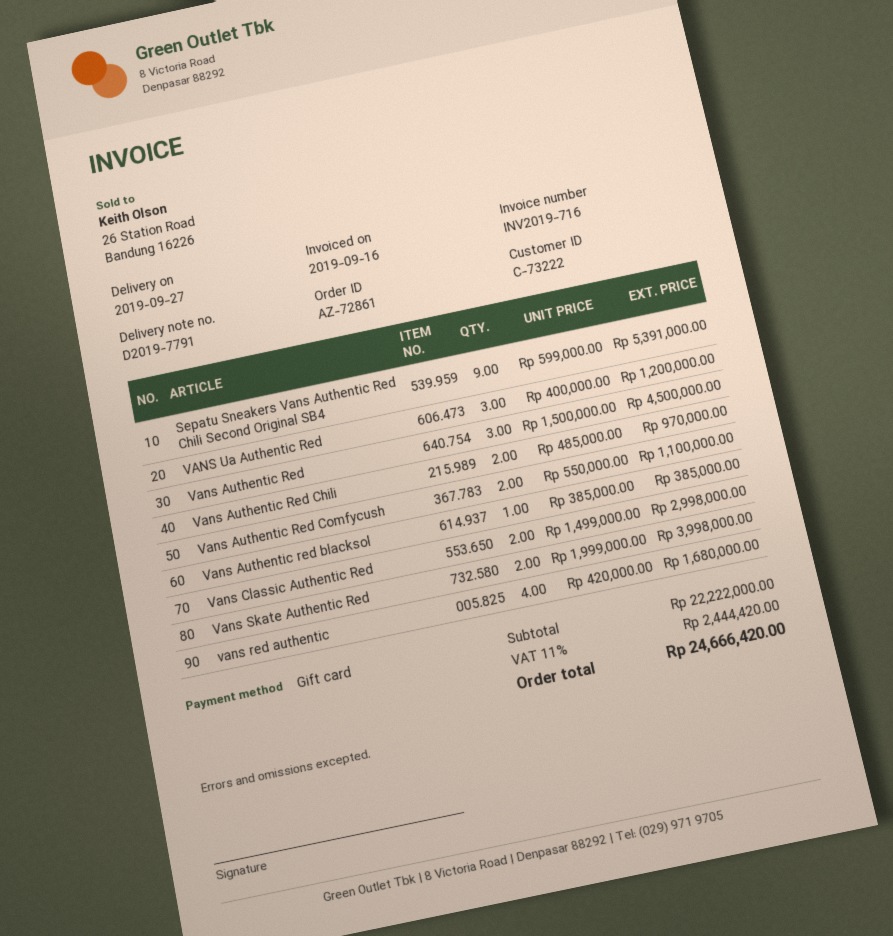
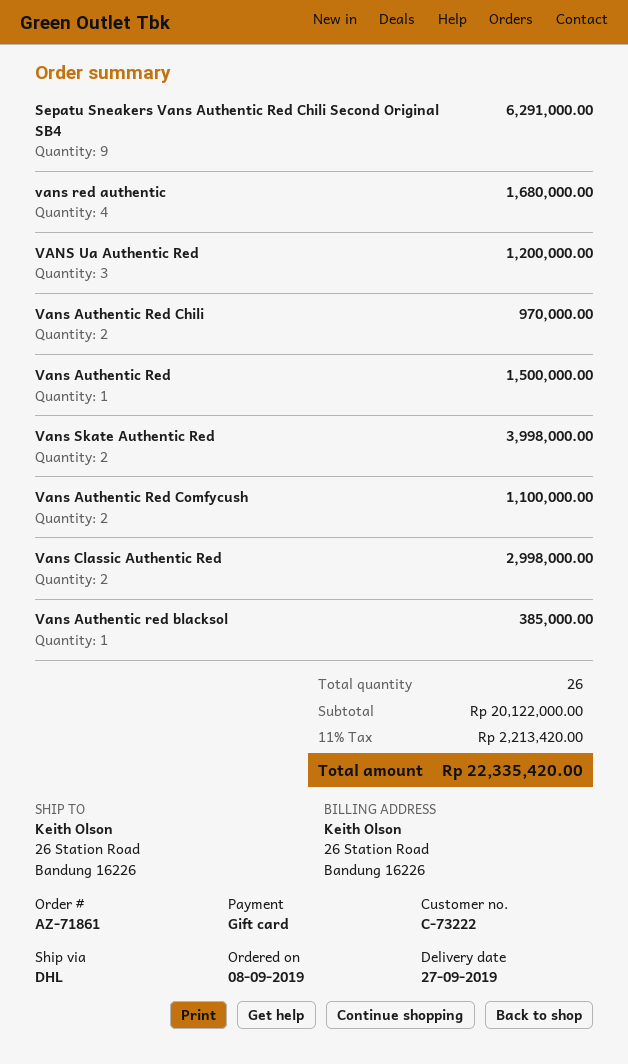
order number: AZ-72861 -> AZ-71861
Sepatu Sneakers Vans Authentic Red Chili Second Original SB4: 9 for 5391000.00 -> 9 for 6291000.00
Vans Authentic Red: 3 for 4500000.00 -> 1 for 1500000.00
subtotal: 22222000.00 -> 20122000.00
tax: 11% = 2444420.00 -> 11% = 2213420.00
total: 24666420.00 -> 22335420.00

